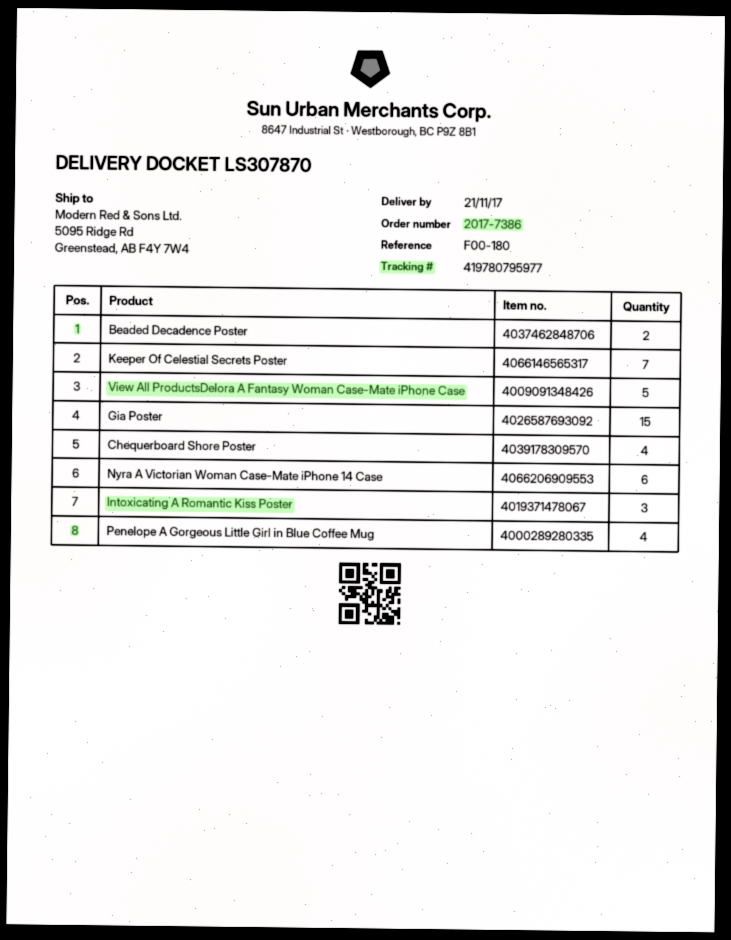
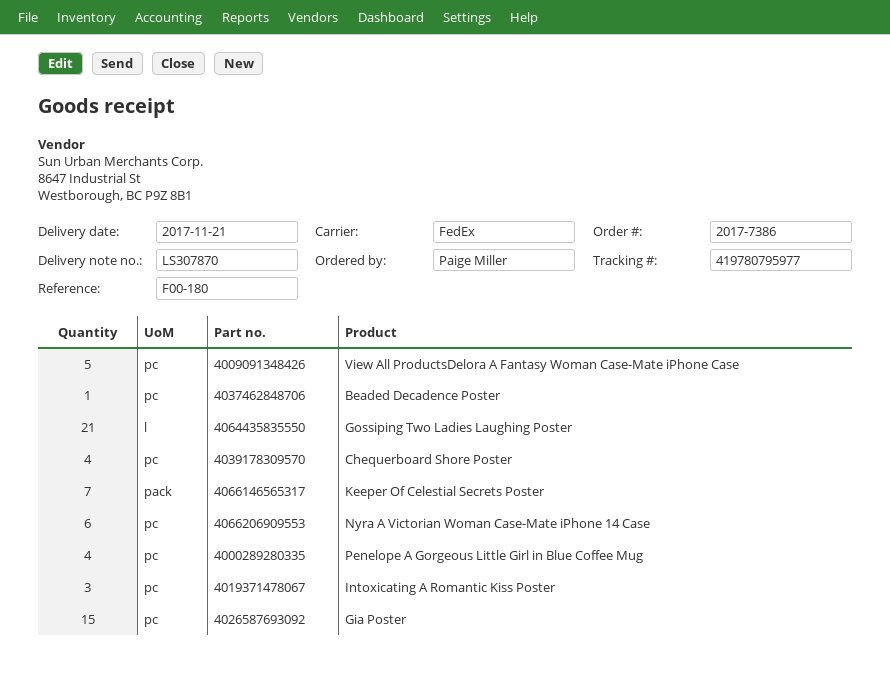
Beaded Decadence Poster: 2 -> 1
Gossiping Two Ladies Laughing Poster: none -> 21

